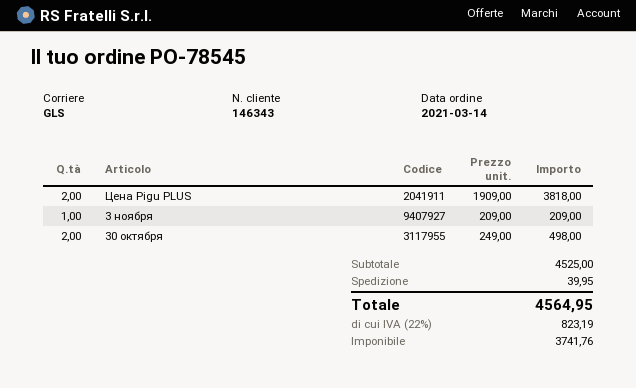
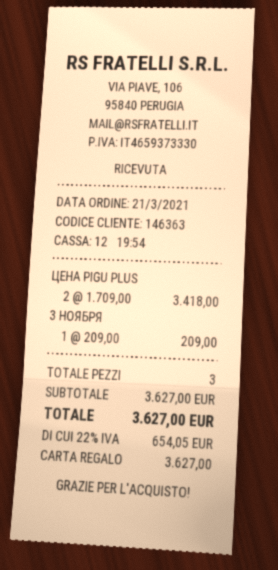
order date: 2021-03-14 -> 2021-03-21
customer number: 146343 -> 146363
Цена Pigu PLUS: 2 x 1909.00 = 3818.00 -> 2 x 1709.00 = 3418.00
30 октября: 2 x 249.00 = 498.00 -> none
subtotal: 4525.00 -> 3627.00
shipping: 39.95 -> none
tax: 22% = 823.19 -> 22% = 654.05
total: 4564.95 -> 3627.00

